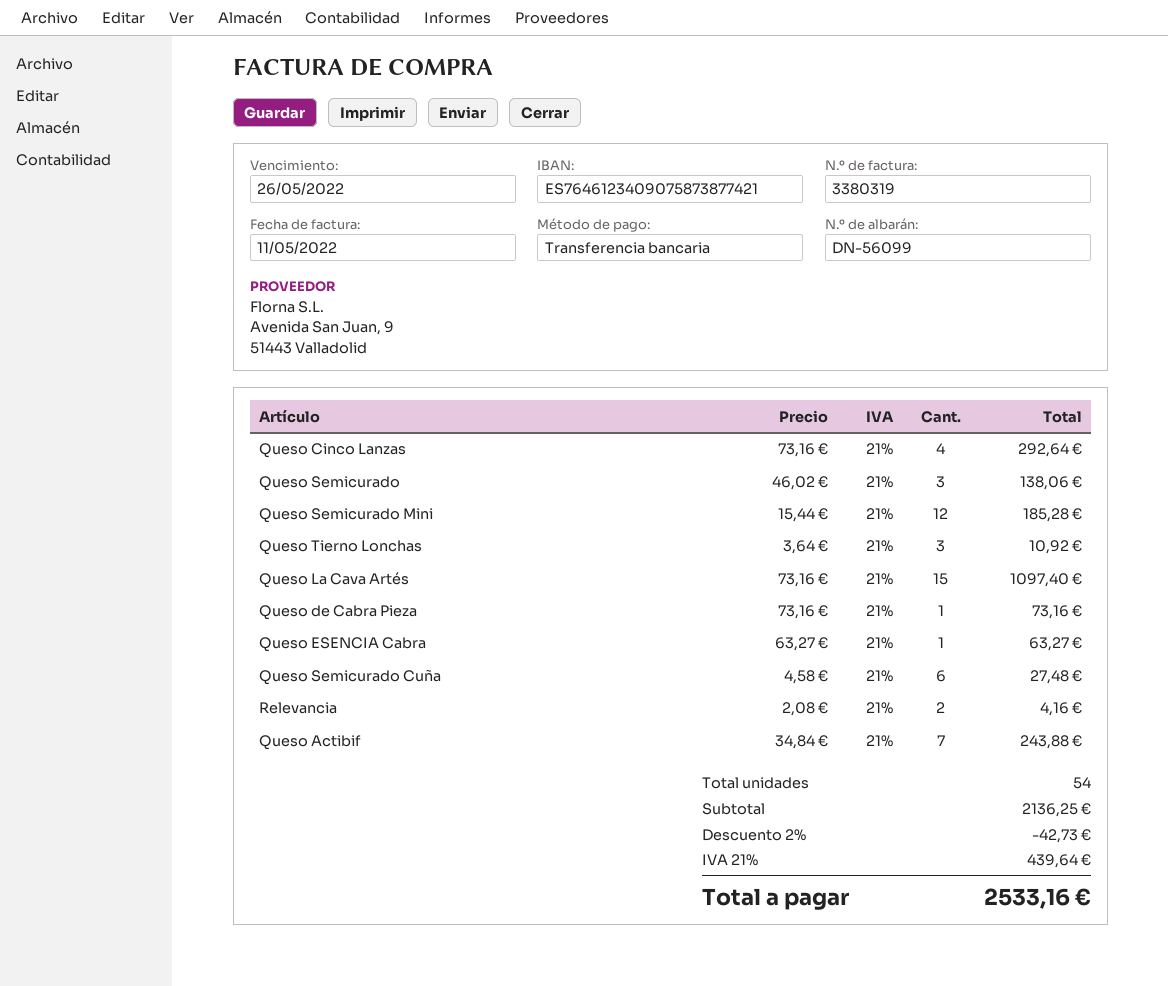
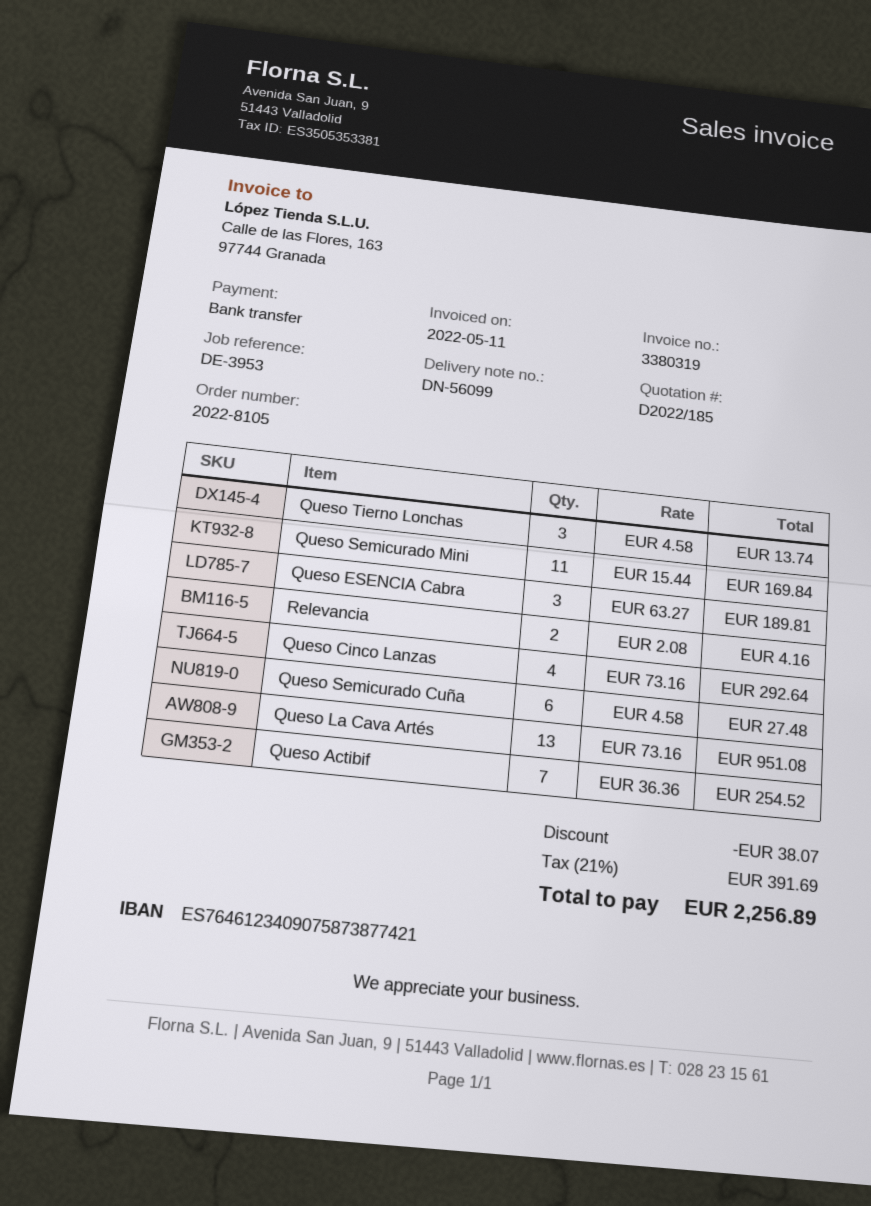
Queso Semicurado: 3 x 46.02 = 138.06 -> none
Queso Semicurado Mini: 12 x 15.44 = 185.28 -> 11 x 15.44 = 169.84
Queso Tierno Lonchas: 3 x 3.64 = 10.92 -> 3 x 4.58 = 13.74
Queso La Cava Artés: 15 x 73.16 = 1097.40 -> 13 x 73.16 = 951.08
Queso de Cabra Pieza: 1 x 73.16 = 73.16 -> none
Queso ESENCIA Cabra: 1 x 63.27 = 63.27 -> 3 x 63.27 = 189.81
Queso Actibif: 7 x 34.84 = 243.88 -> 7 x 36.36 = 254.52
discount: 42.73 -> 38.07
tax: 21% = 439.64 -> 21% = 391.69
total: 2533.16 -> 2256.89

